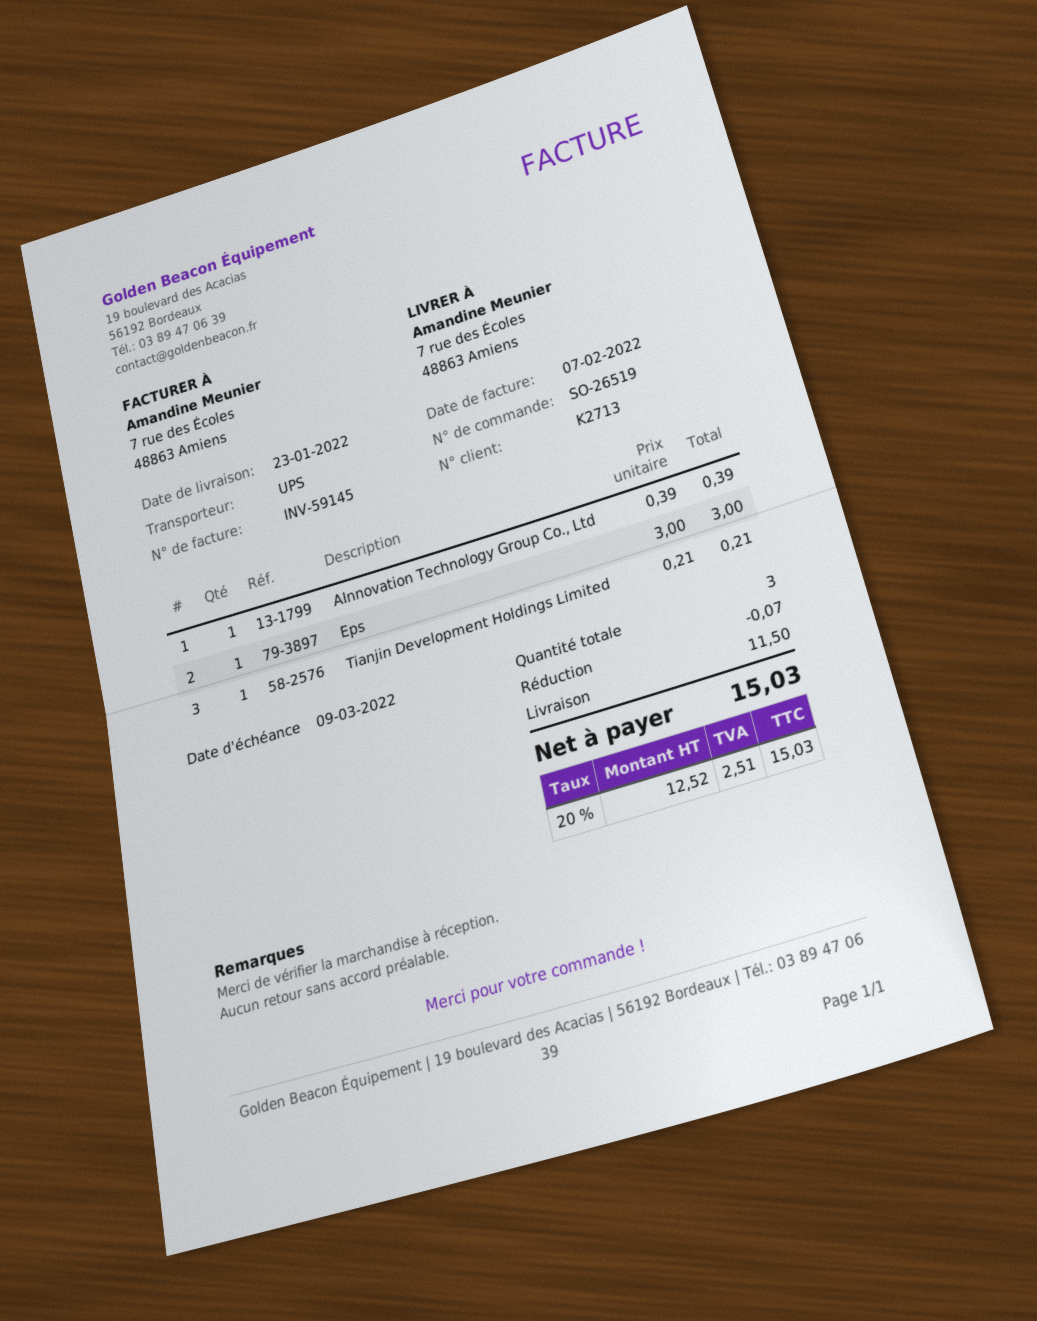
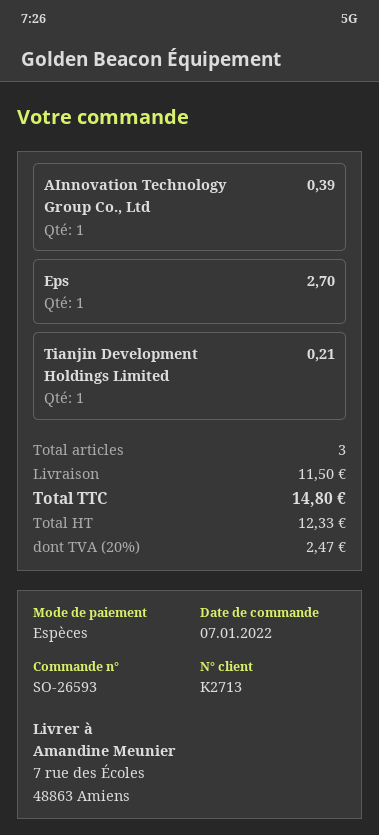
order number: SO-26519 -> SO-26593
Eps: 1 for 3.00 -> 1 for 2.70
discount: 0.07 -> none
net: 12.52 -> 12.33
tax: 20% = 2.51 -> 20% = 2.47
total: 15.03 -> 14.80

